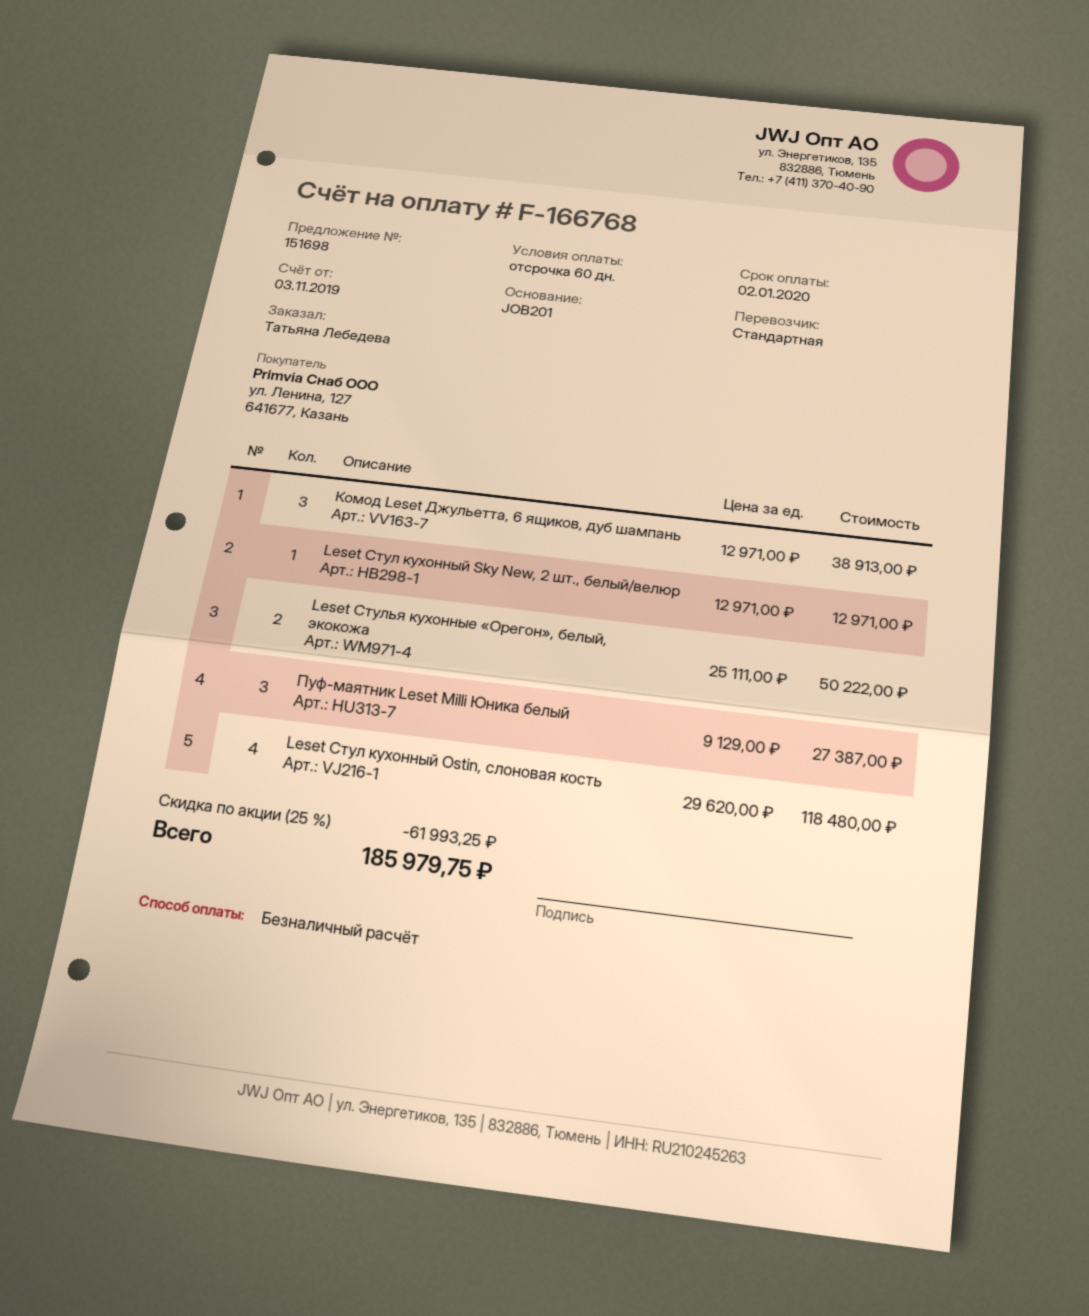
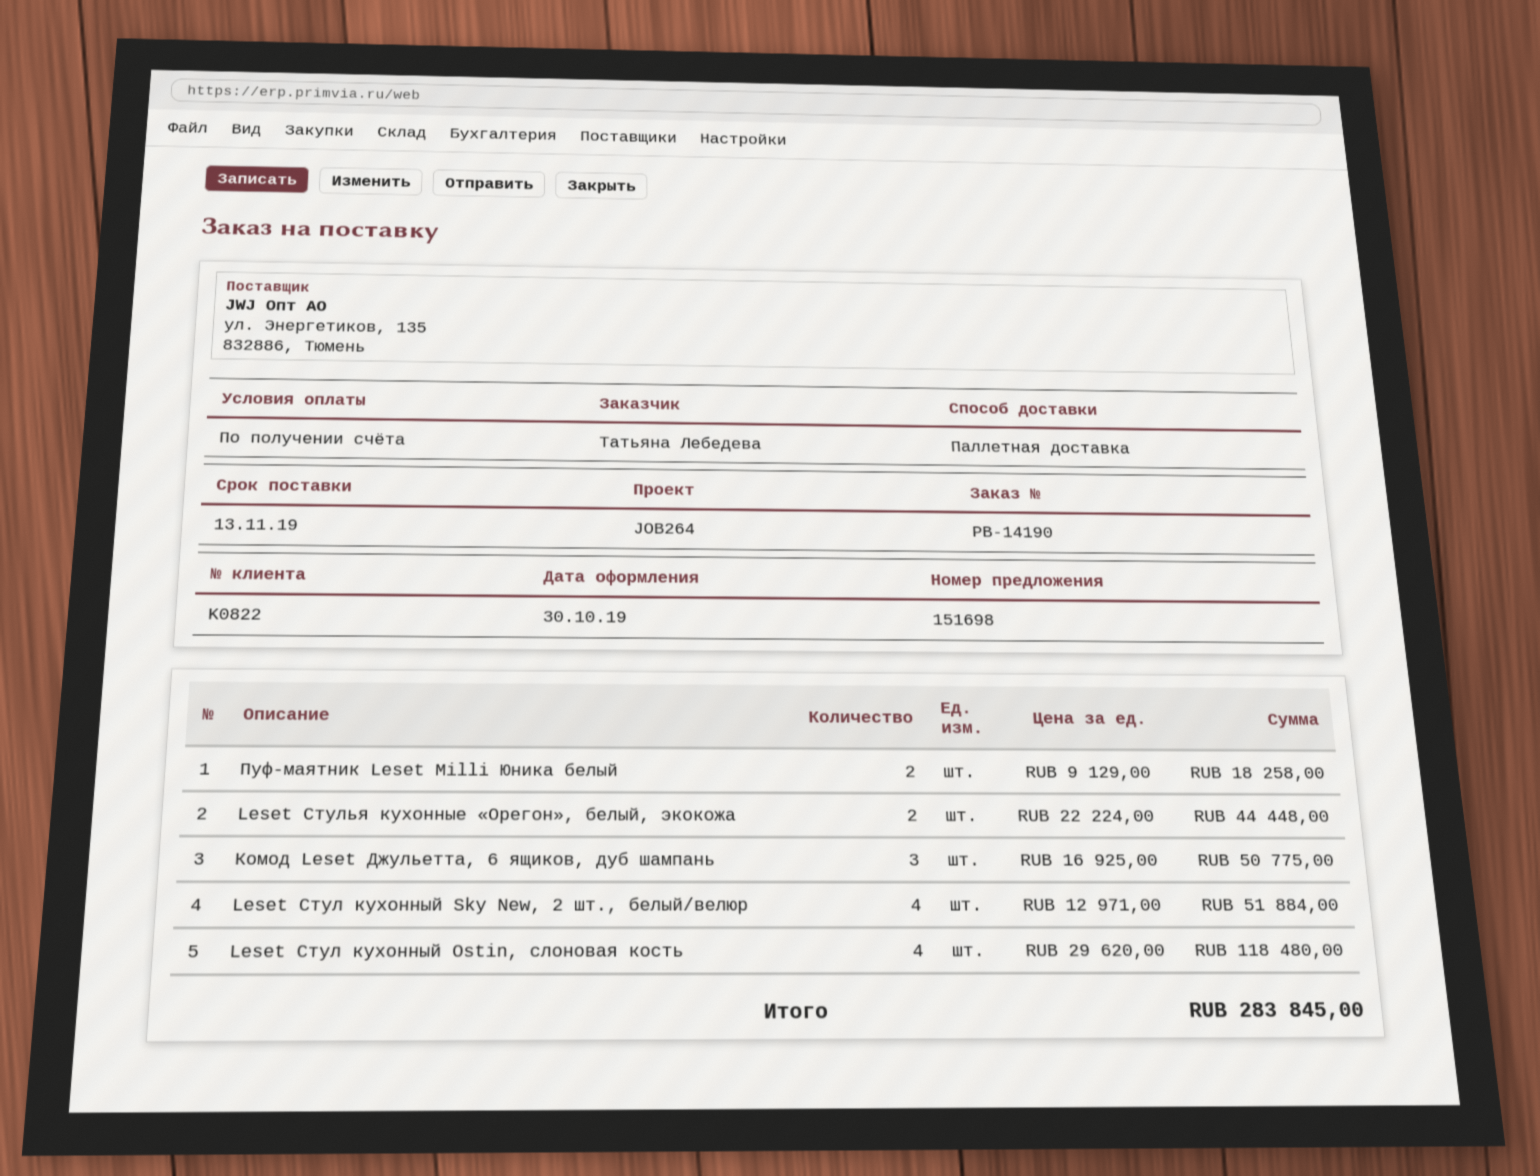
payment terms: 60 days -> on receipt
reference: JOB201 -> JOB264
shipping method: standard -> pallet freight
Комод Leset Джульетта, 6 ящиков, дуб шампань: 3 x 12971.00 = 38913.00 -> 3 x 16925.00 = 50775.00
Leset Стул кухонный Sky New, 2 шт., белый/велюр: 1 x 12971.00 = 12971.00 -> 4 x 12971.00 = 51884.00
Leset Стулья кухонные «Орегон», белый, экокожа: 2 x 25111.00 = 50222.00 -> 2 x 22224.00 = 44448.00
Пуф-маятник Leset Milli Юника белый: 3 x 9129.00 = 27387.00 -> 2 x 9129.00 = 18258.00
discount: 25% = 61993.25 -> none
total: 185979.75 -> 283845.00

